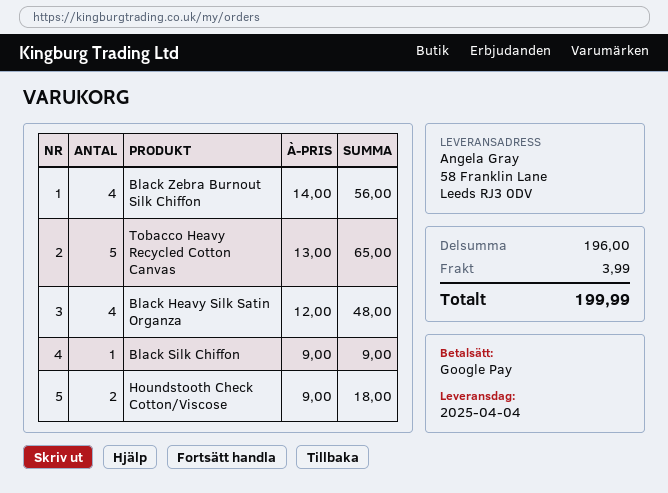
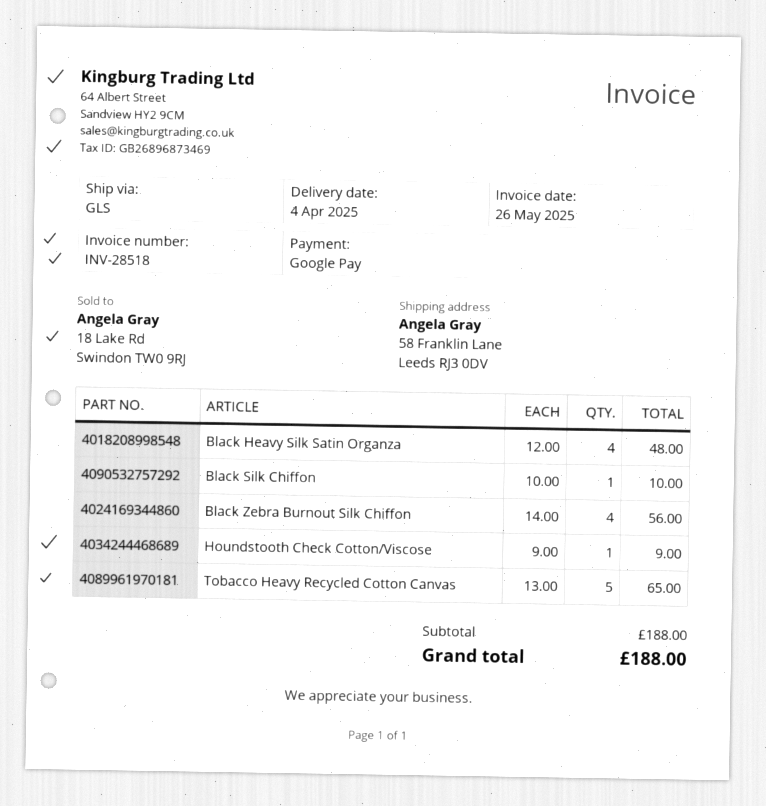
Black Silk Chiffon: 1 x 9.00 = 9.00 -> 1 x 10.00 = 10.00
Houndstooth Check Cotton/Viscose: 2 x 9.00 = 18.00 -> 1 x 9.00 = 9.00
subtotal: 196.00 -> 188.00
shipping: 3.99 -> none
total: 199.99 -> 188.00

